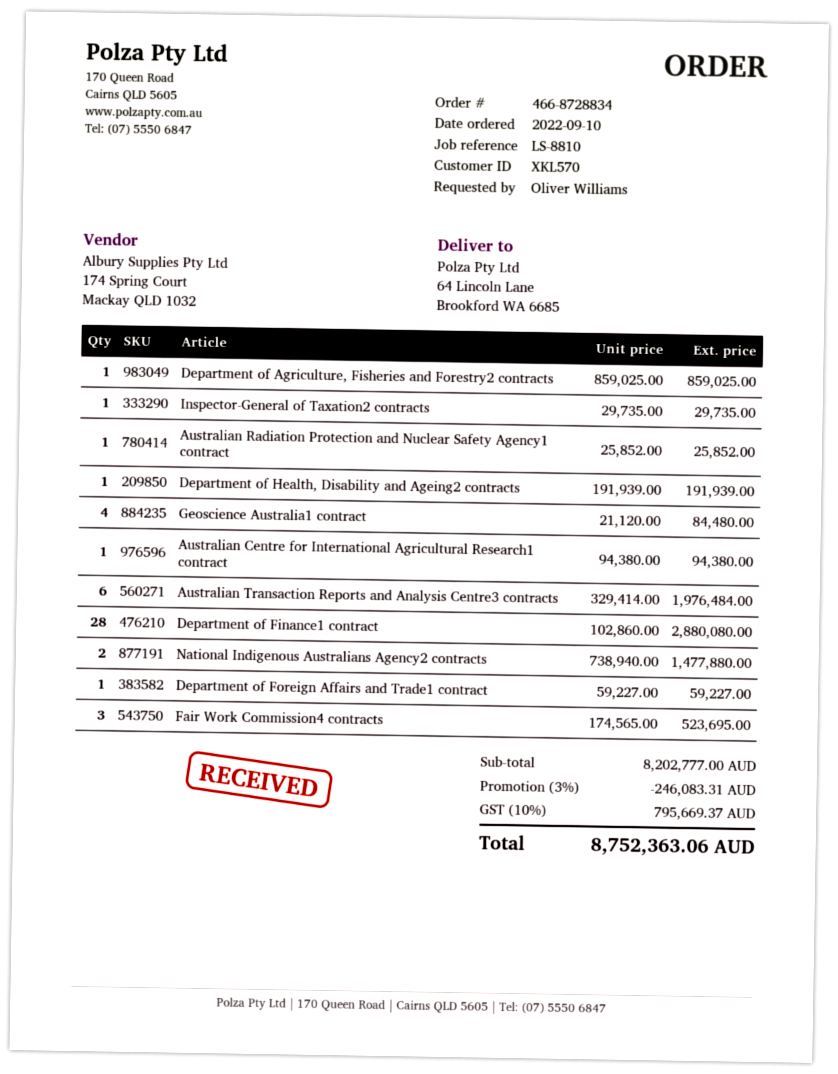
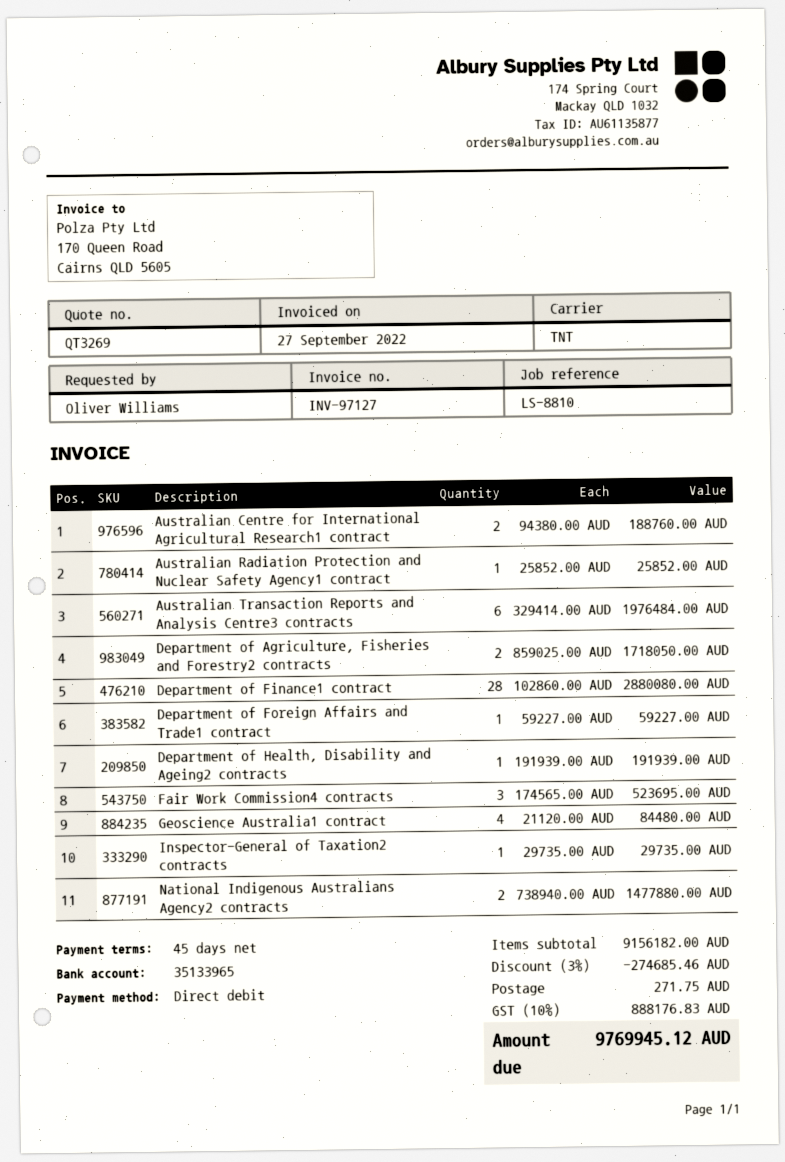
Department of Agriculture, Fisheries and Forestry2 contracts: 1 x 859025.00 = 859025.00 -> 2 x 859025.00 = 1718050.00
Australian Centre for International Agricultural Research1 contract: 1 x 94380.00 = 94380.00 -> 2 x 94380.00 = 188760.00
subtotal: 8202777.00 -> 9156182.00
discount: 3% = 246083.31 -> 3% = 274685.46
shipping: none -> 271.75
tax: 10% = 795669.37 -> 10% = 888176.83
total: 8752363.06 -> 9769945.12

